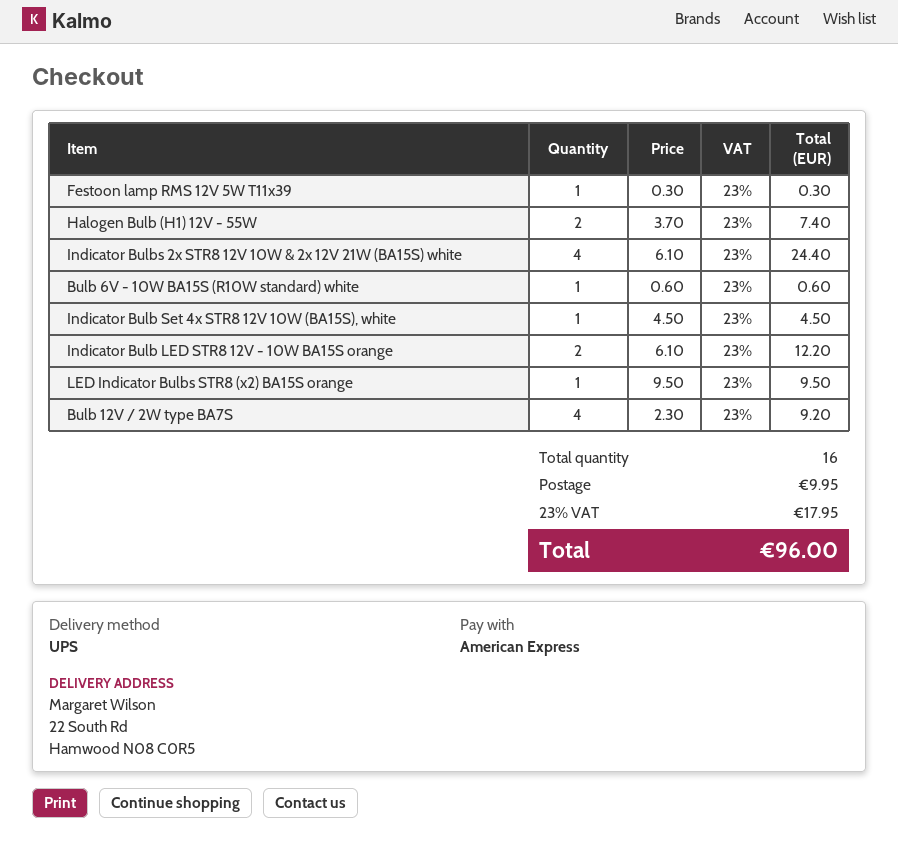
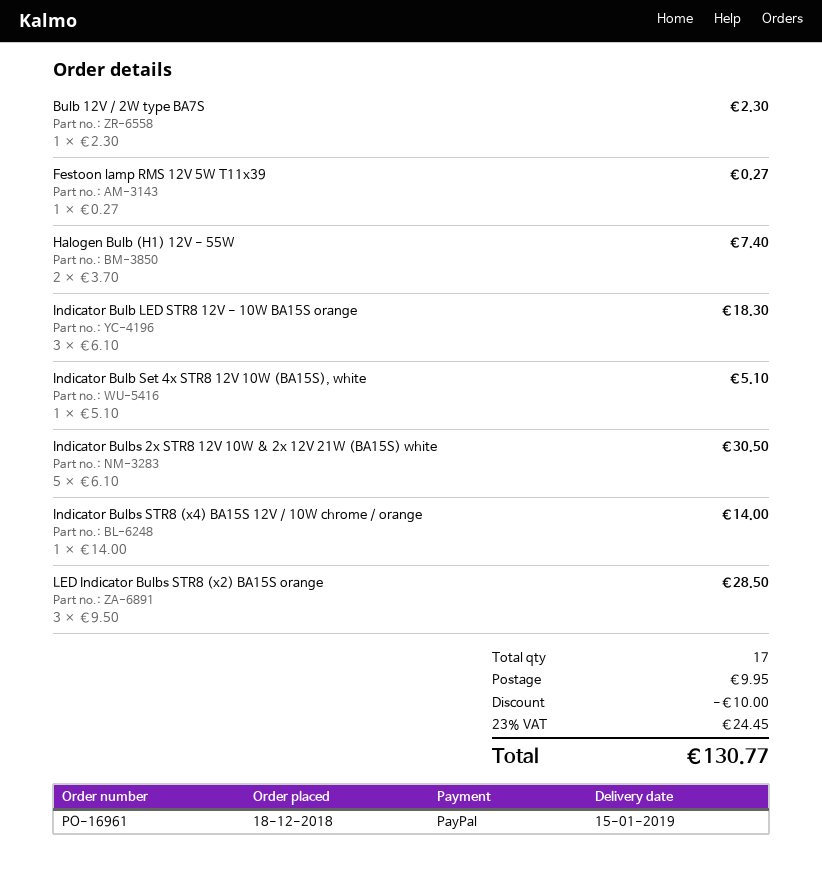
payment method: American Express -> PayPal
Festoon lamp RMS 12V 5W T11x39: 1 x 0.30 = 0.30 -> 1 x 0.27 = 0.27
Indicator Bulbs 2x STR8 12V 10W & 2x 12V 21W (BA15S) white: 4 x 6.10 = 24.40 -> 5 x 6.10 = 30.50
Bulb 6V - 10W BA15S (R10W standard) white: 1 x 0.60 = 0.60 -> none
Indicator Bulb Set 4x STR8 12V 10W (BA15S), white: 1 x 4.50 = 4.50 -> 1 x 5.10 = 5.10
Indicator Bulb LED STR8 12V - 10W BA15S orange: 2 x 6.10 = 12.20 -> 3 x 6.10 = 18.30
LED Indicator Bulbs STR8 (x2) BA15S orange: 1 x 9.50 = 9.50 -> 3 x 9.50 = 28.50
Bulb 12V / 2W type BA7S: 4 x 2.30 = 9.20 -> 1 x 2.30 = 2.30
Indicator Bulbs STR8 (x4) BA15S 12V / 10W chrome / orange: none -> 1 x 14.00 = 14.00
total quantity: 16 -> 17
discount: none -> 10.00
tax: 23% = 17.95 -> 23% = 24.45
total: 96.00 -> 130.77

